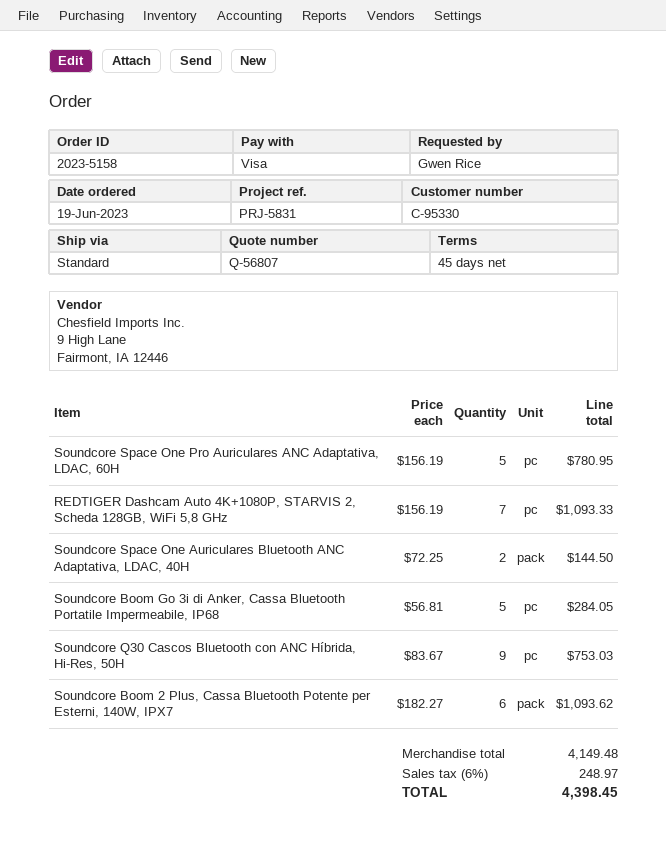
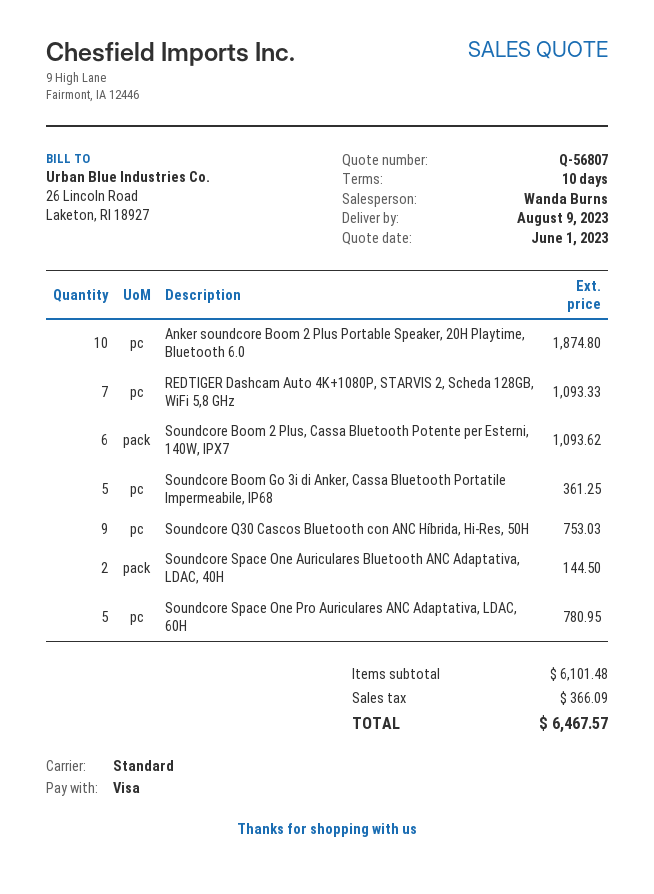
payment terms: 45 days -> 10 days
Soundcore Boom Go 3i di Anker, Cassa Bluetooth Portatile Impermeabile, IP68: 5 for 284.05 -> 5 for 361.25
Anker soundcore Boom 2 Plus Portable Speaker, 20H Playtime, Bluetooth 6.0: none -> 10 for 1874.80
subtotal: 4149.48 -> 6101.48
tax: 248.97 -> 366.09
total: 4398.45 -> 6467.57

